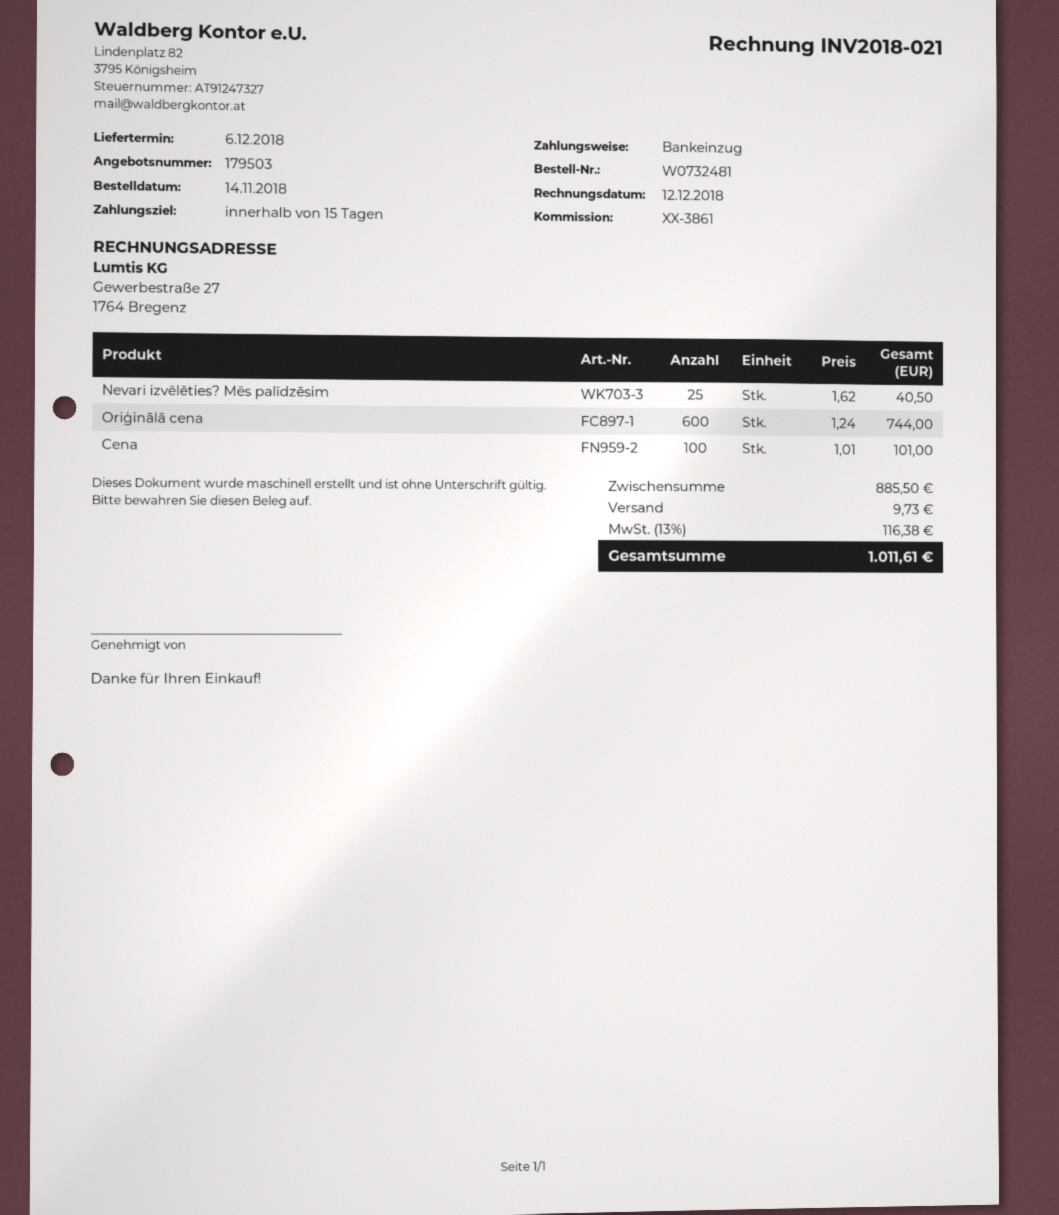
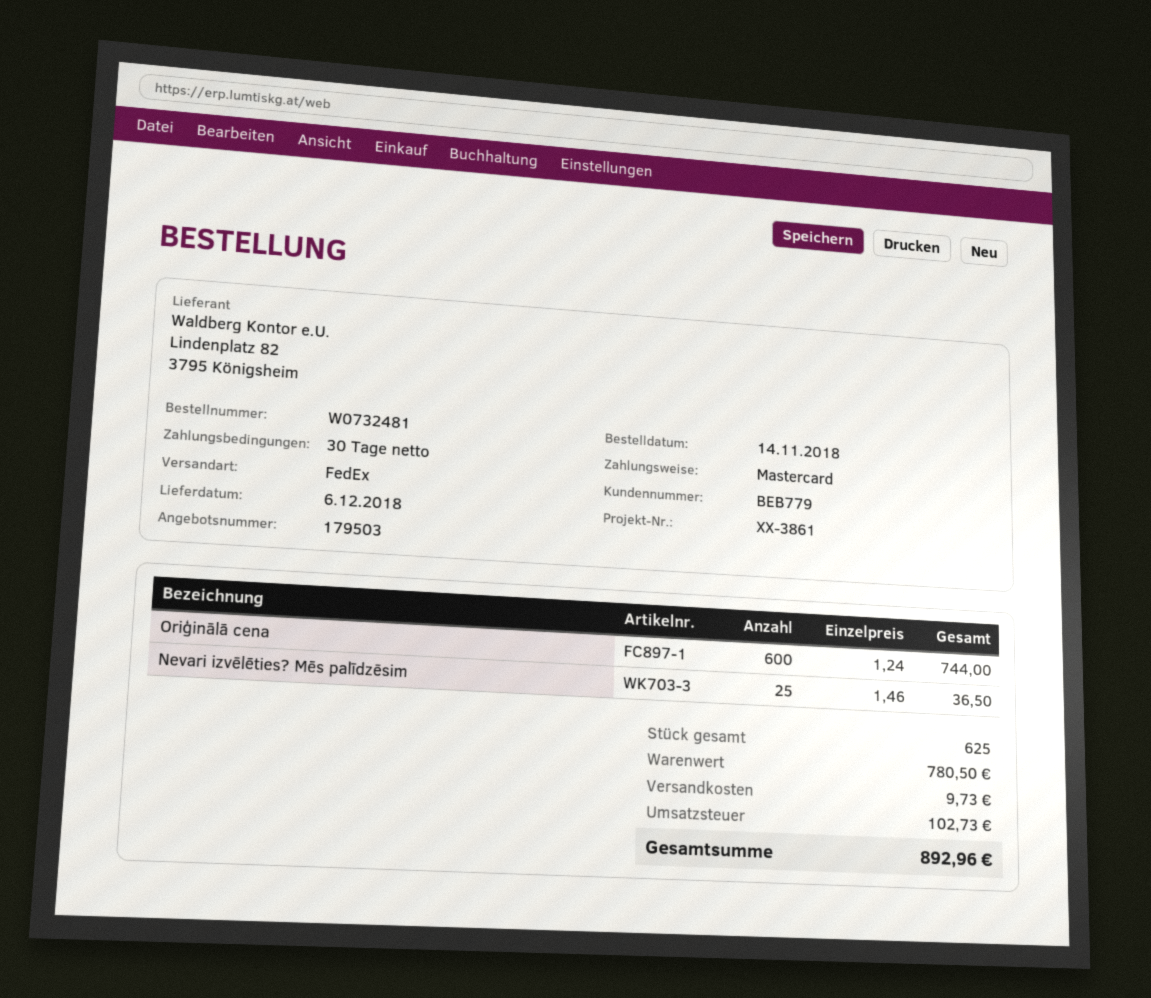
payment terms: 15 days -> 30 days
payment method: direct debit -> Mastercard
Nevari izvēlēties? Mēs palīdzēsim: 25 x 1.62 = 40.50 -> 25 x 1.46 = 36.50
Cena: 100 x 1.01 = 101.00 -> none
subtotal: 885.50 -> 780.50
tax: 116.38 -> 102.73
total: 1011.61 -> 892.96

